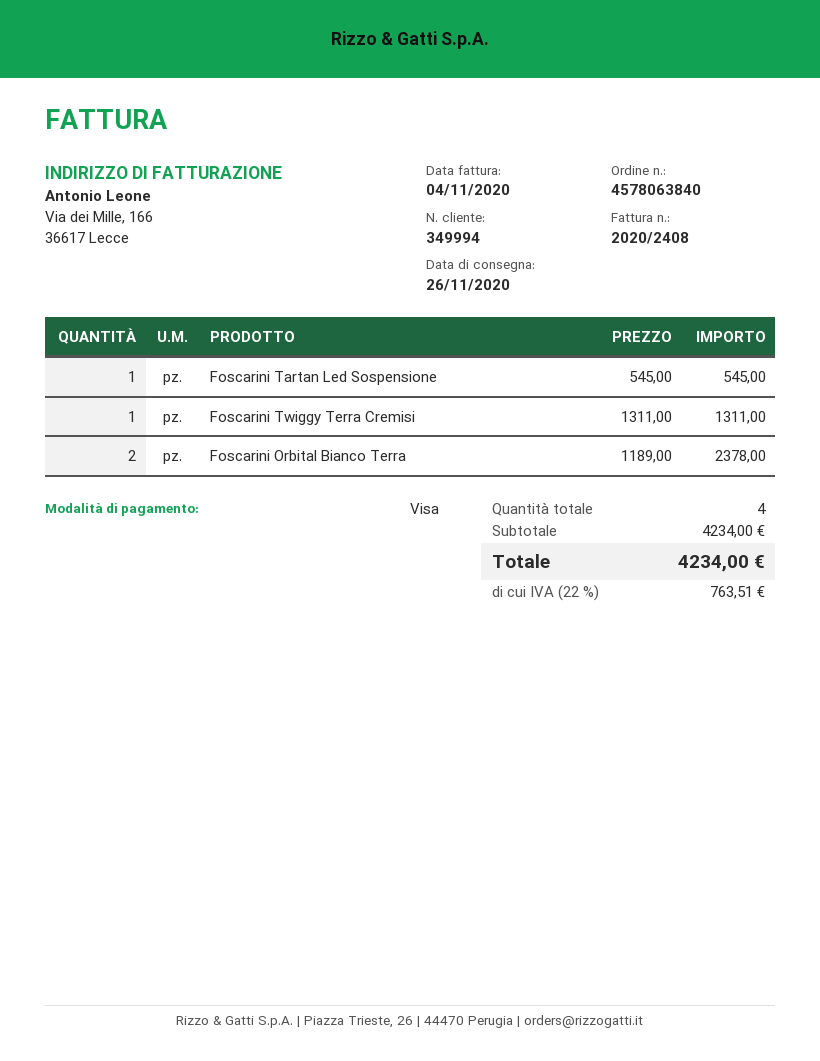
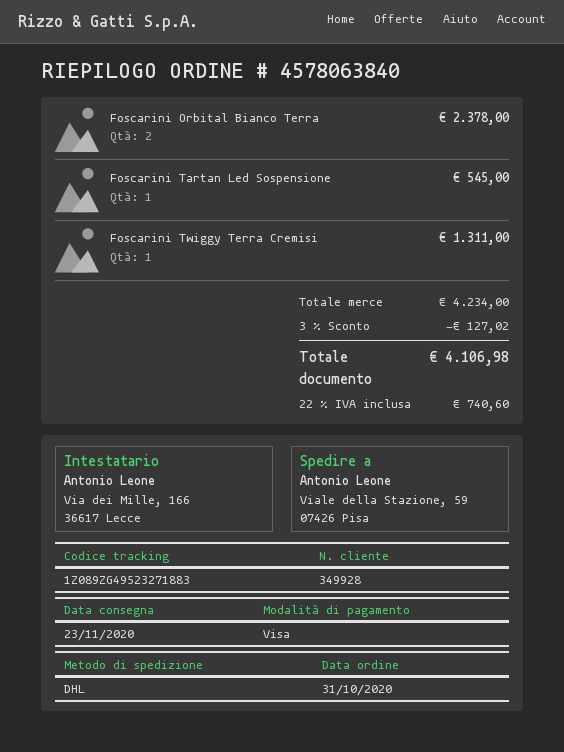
delivery date: 2020-11-26 -> 2020-11-23
customer number: 349994 -> 349928
discount: none -> 3% = 127.02
tax: 22% = 763.51 -> 22% = 740.60
total: 4234.00 -> 4106.98

